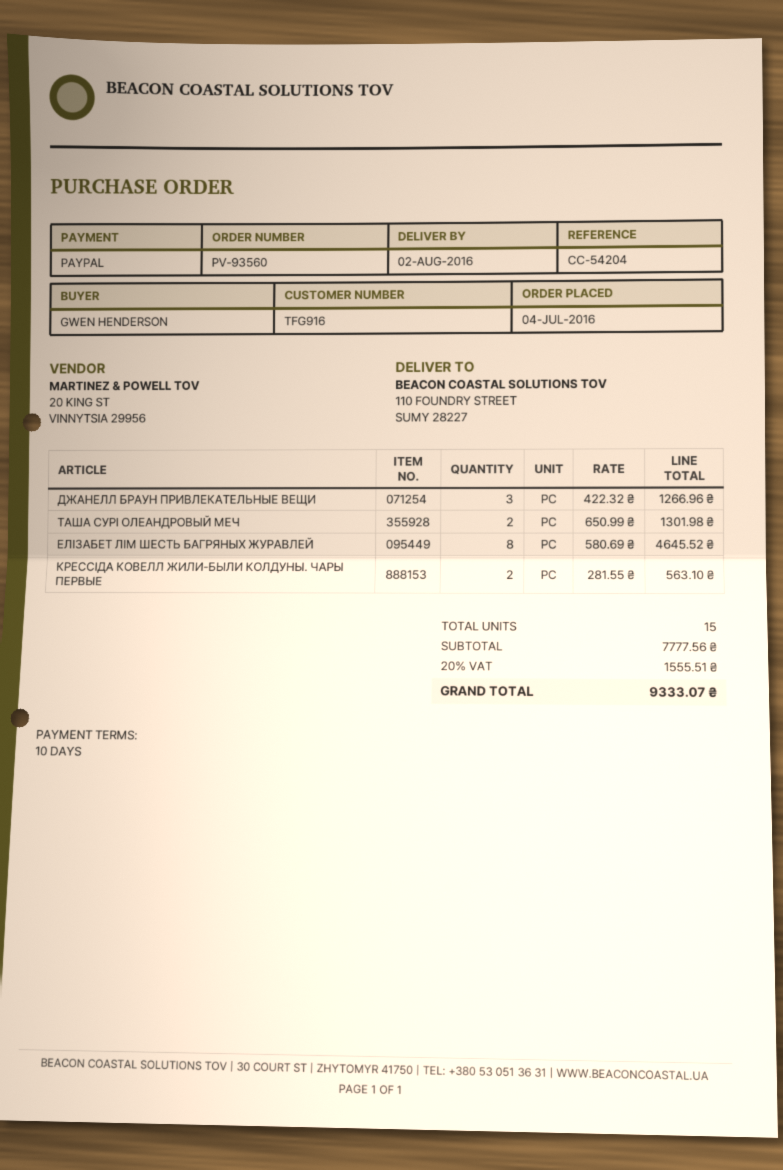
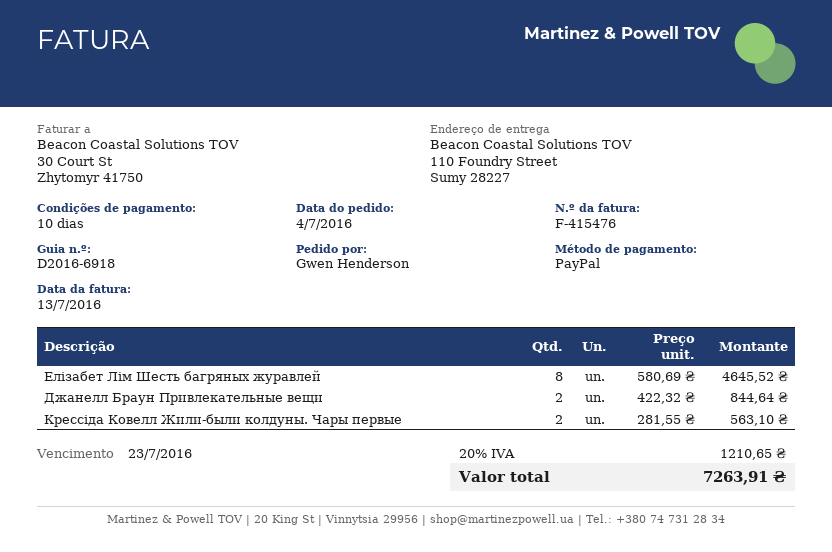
ДЖАНЕЛЛ БРАУН ПРИВЛЕКАТЕЛЬНЫЕ ВЕЩИ: 3 x 422.32 = 1266.96 -> 2 x 422.32 = 844.64
ТАША СУРІ ОЛЕАНДРОВЫЙ МЕЧ: 2 x 650.99 = 1301.98 -> none
tax: 20% = 1555.51 -> 20% = 1210.65
total: 9333.07 -> 7263.91

